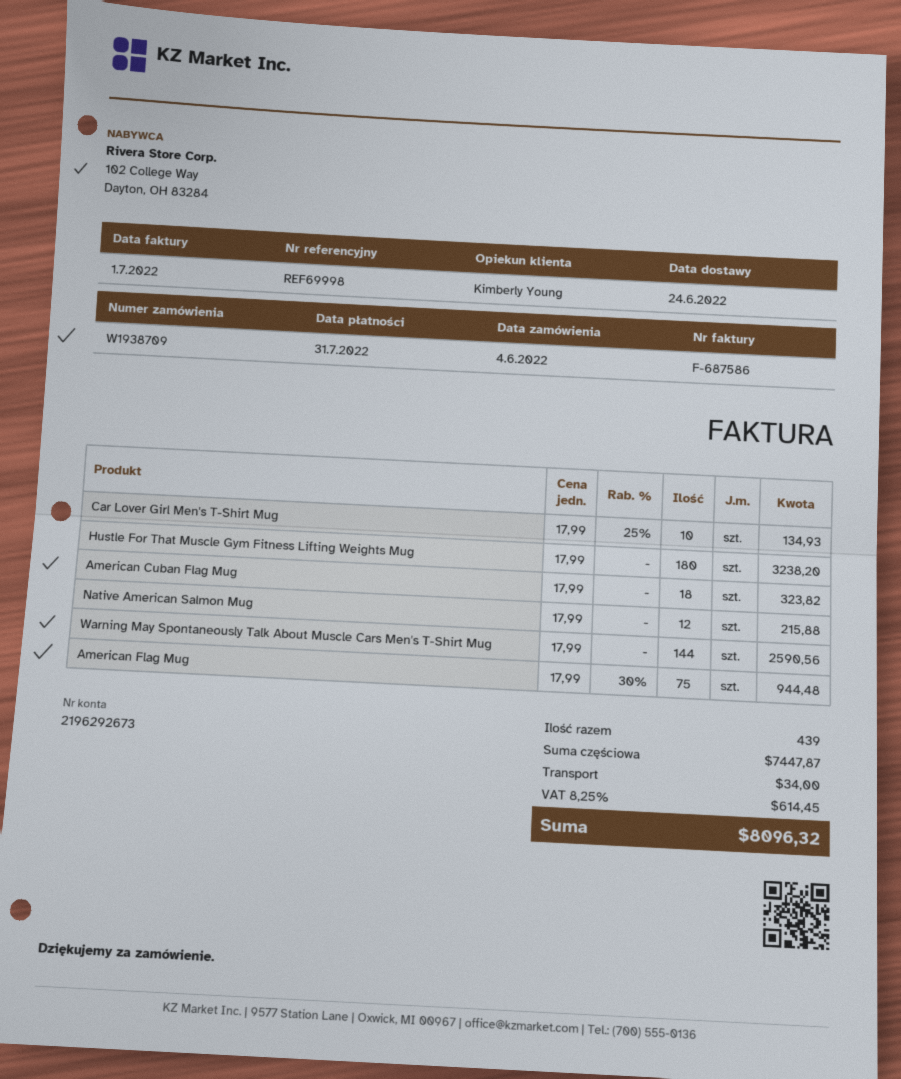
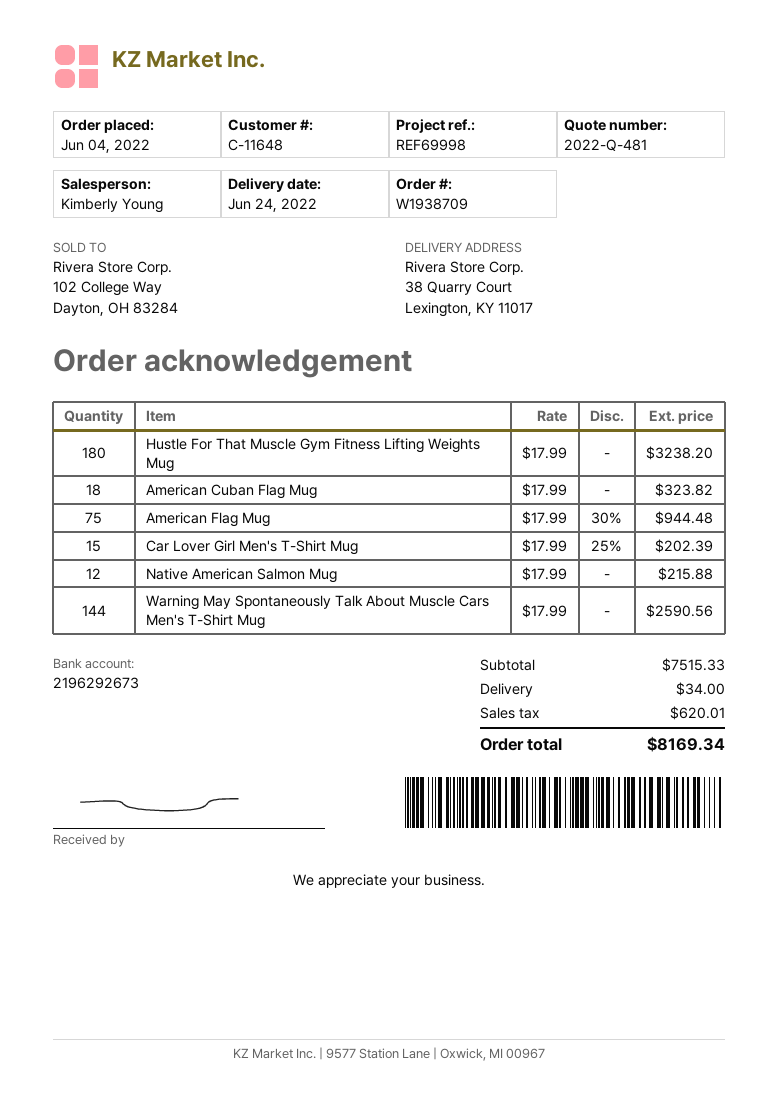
Car Lover Girl Men's T-Shirt Mug: 10 x 17.99 - 25% = 134.93 -> 15 x 17.99 - 25% = 202.39
subtotal: 7447.87 -> 7515.33
tax: 614.45 -> 620.01
total: 8096.32 -> 8169.34

